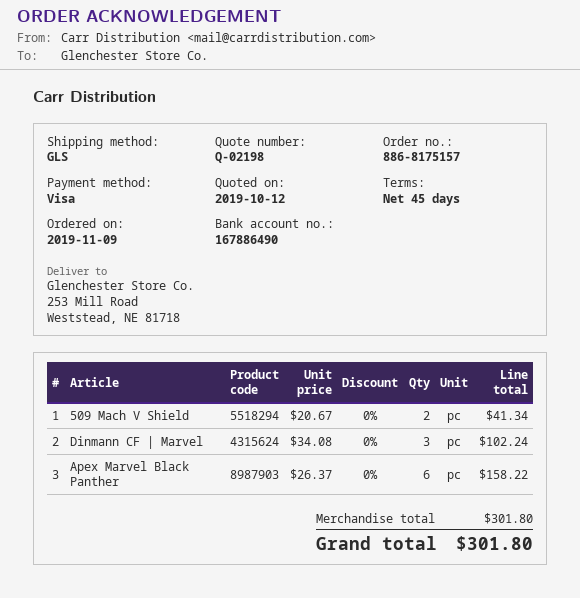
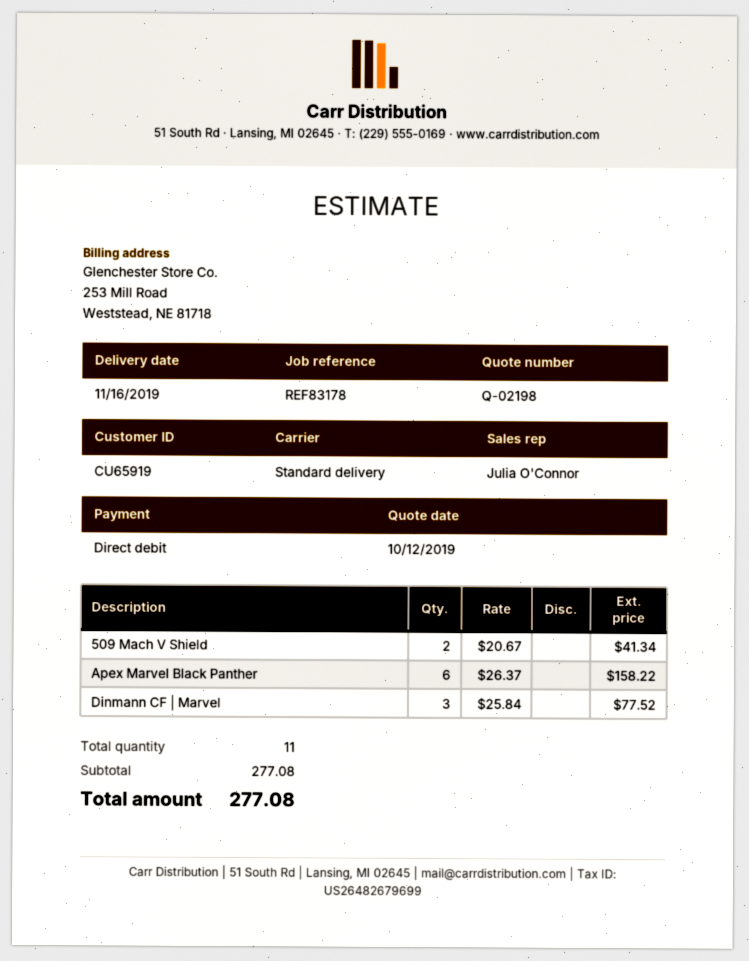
payment method: Visa -> direct debit
shipping method: GLS -> standard
Dinmann CF | Marvel: 3 x 34.08 = 102.24 -> 3 x 25.84 = 77.52
subtotal: 301.80 -> 277.08
total: 301.80 -> 277.08

